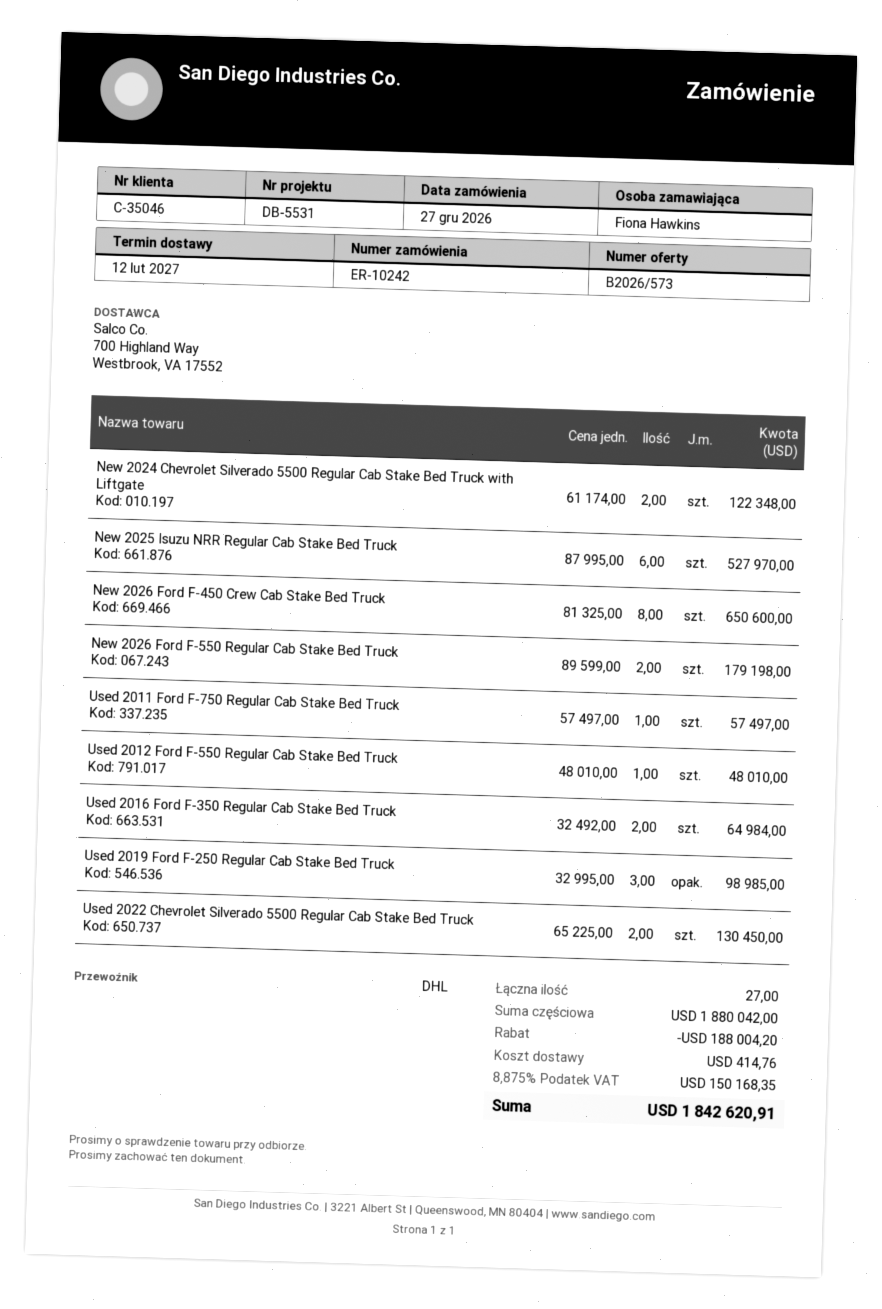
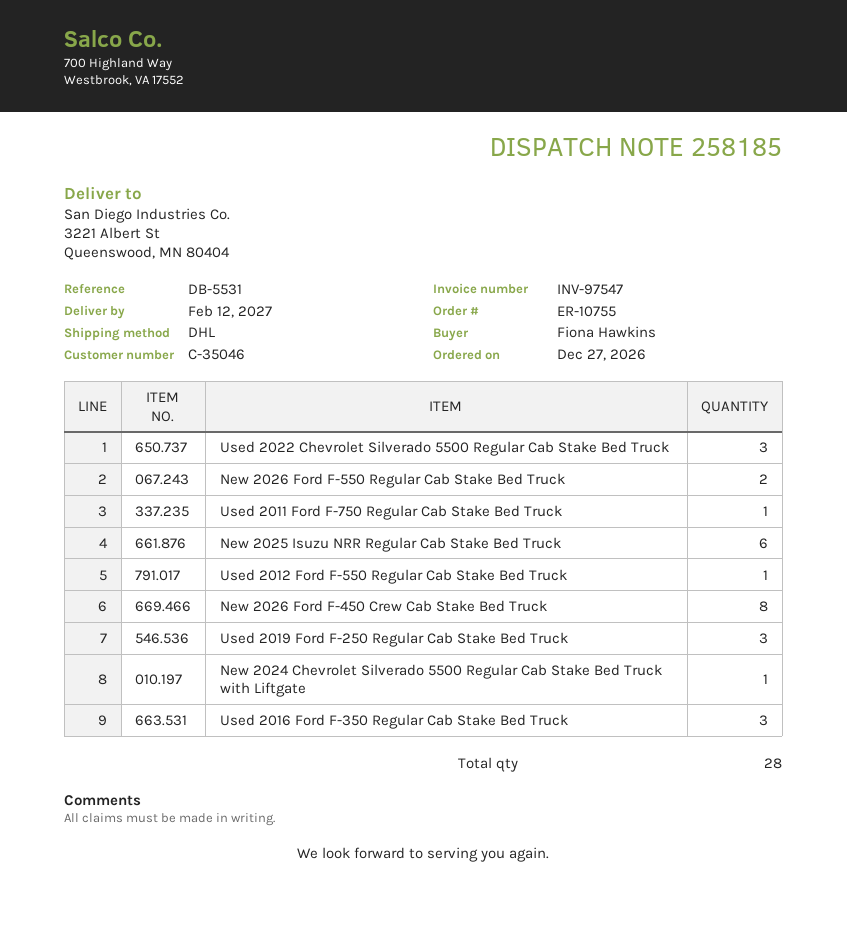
order number: ER-10242 -> ER-10755
New 2024 Chevrolet Silverado 5500 Regular Cab Stake Bed Truck with Liftgate: 2 -> 1
Used 2016 Ford F-350 Regular Cab Stake Bed Truck: 2 -> 3
Used 2022 Chevrolet Silverado 5500 Regular Cab Stake Bed Truck: 2 -> 3
total quantity: 27 -> 28

